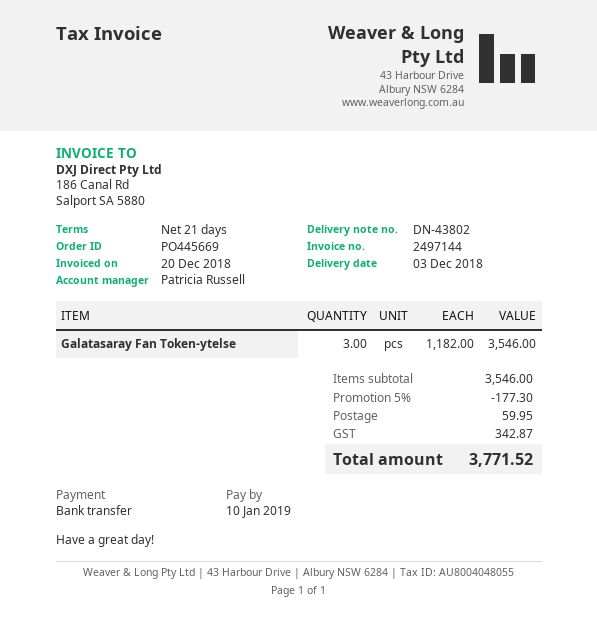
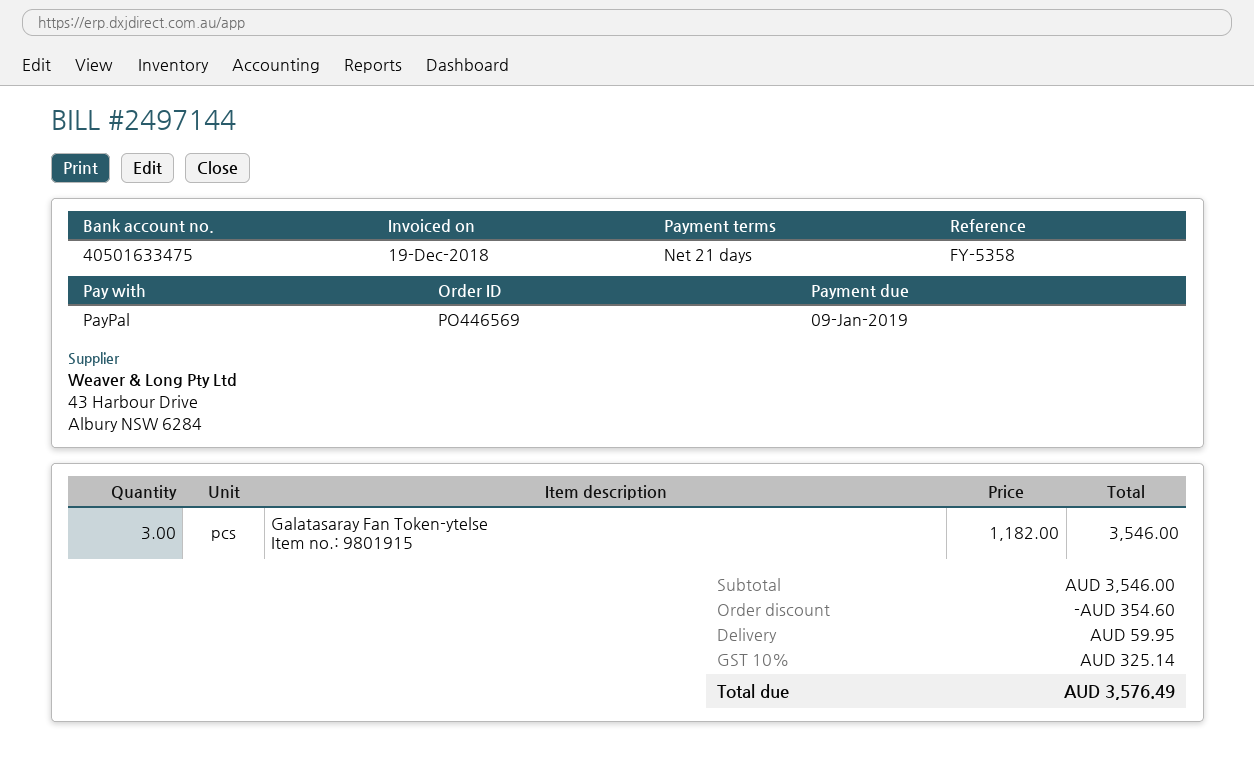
order number: PO445669 -> PO446569
invoice date: 2018-12-20 -> 2018-12-19
due date: 2019-01-10 -> 2019-01-09
payment method: bank transfer -> PayPal
discount: 177.30 -> 354.60
tax: 342.87 -> 325.14
total: 3771.52 -> 3576.49

